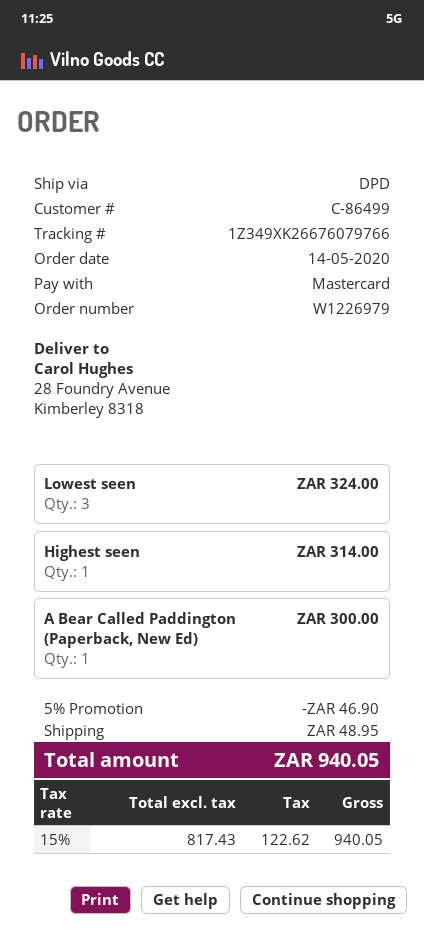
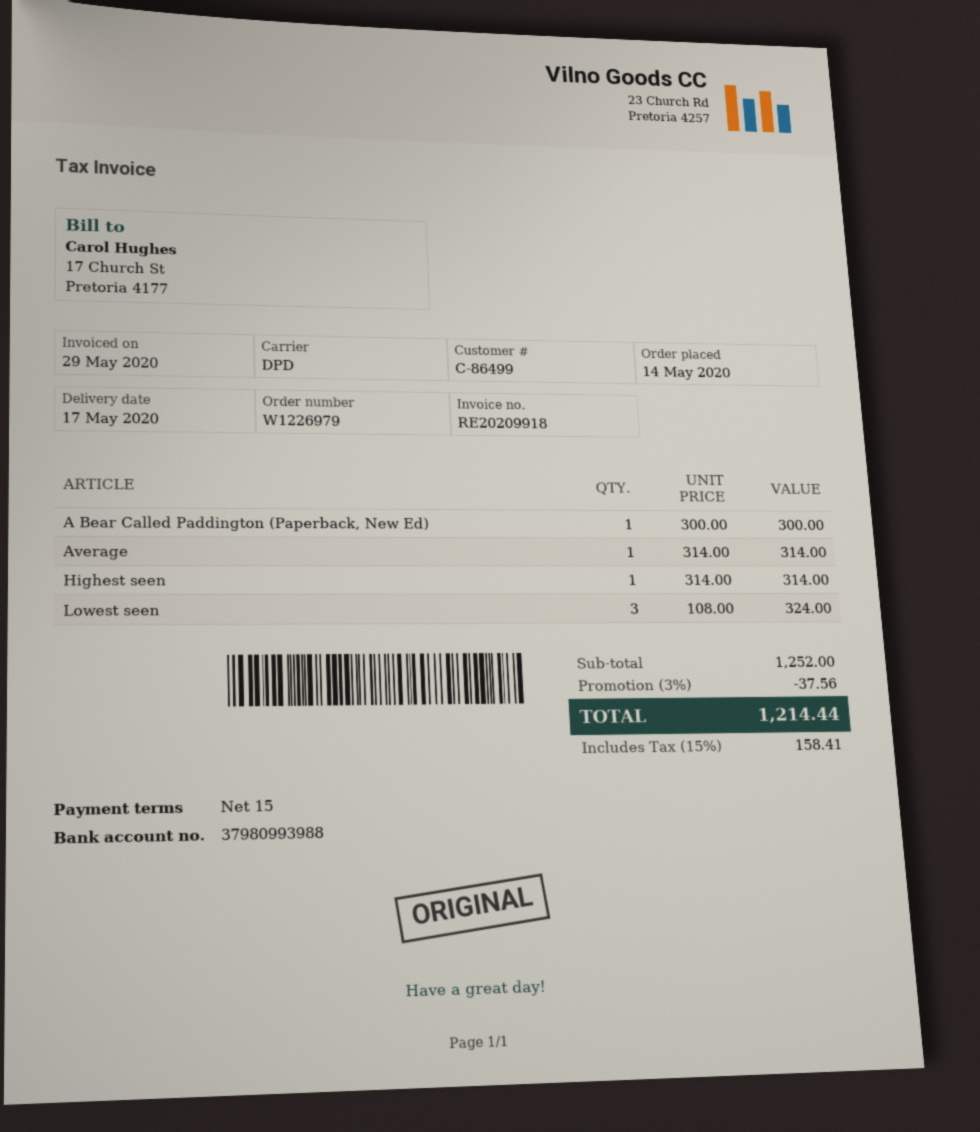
Average: none -> 1 for 314.00
discount: 5% = 46.90 -> 3% = 37.56
shipping: 48.95 -> none
tax: 15% = 122.62 -> 15% = 158.41
total: 940.05 -> 1214.44

